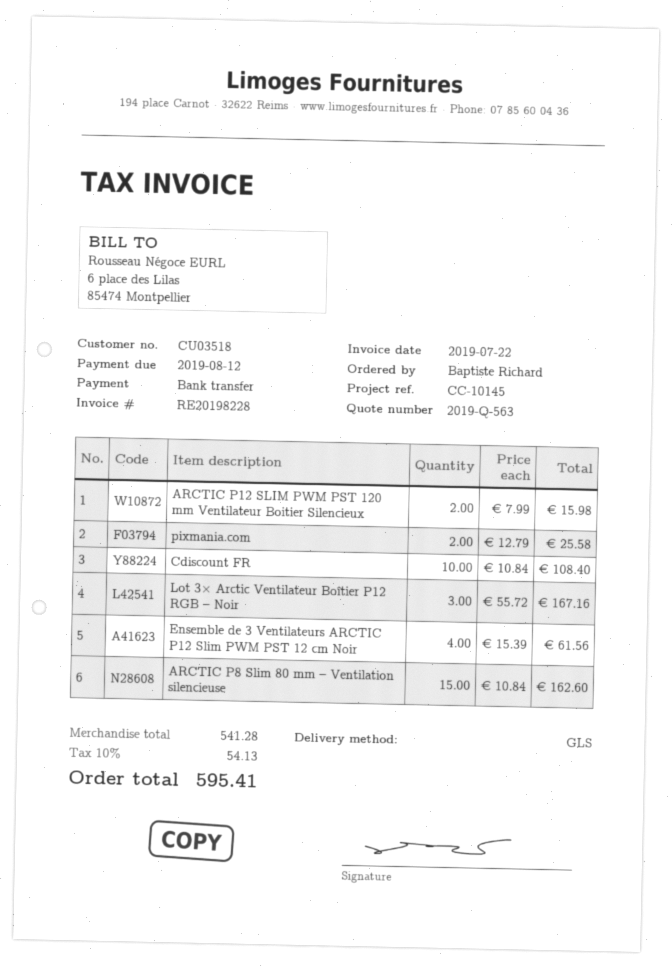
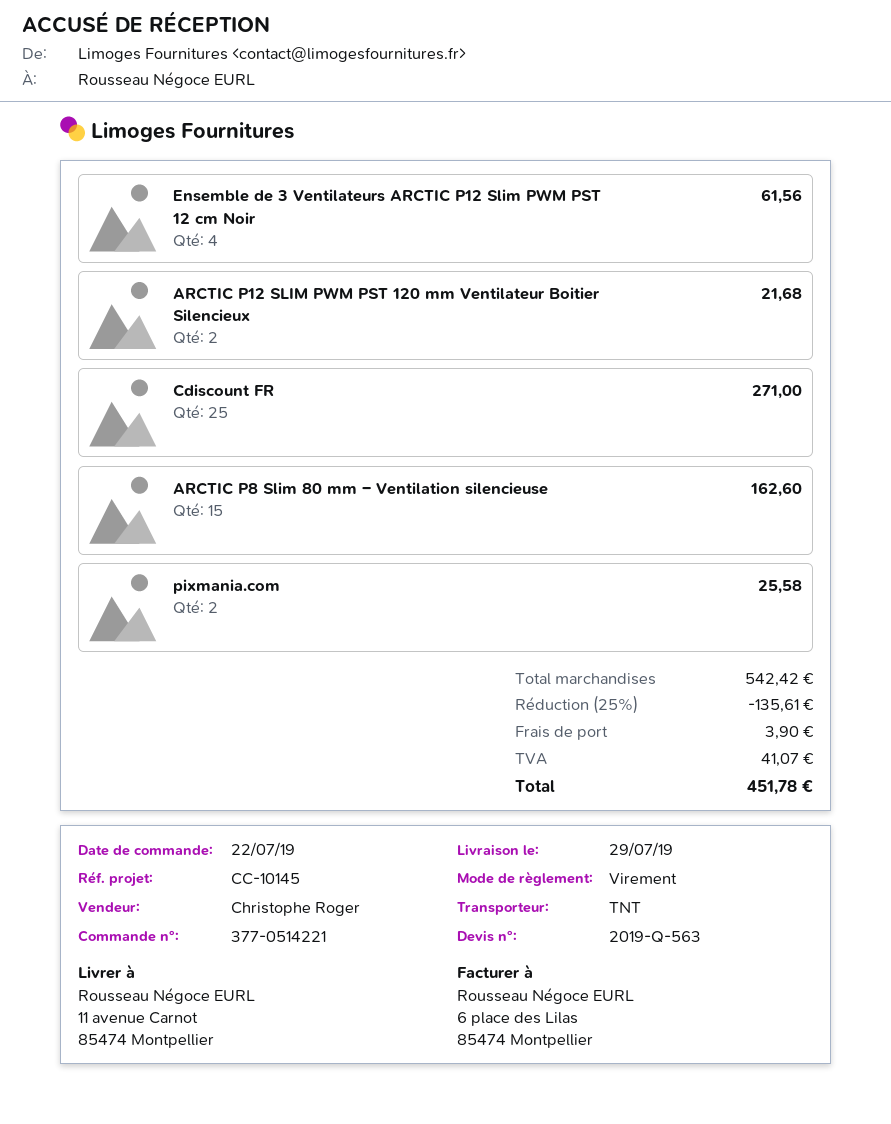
shipping method: GLS -> TNT
ARCTIC P12 SLIM PWM PST 120 mm Ventilateur Boitier Silencieux: 2 for 15.98 -> 2 for 21.68
Cdiscount FR: 10 for 108.40 -> 25 for 271.00
Lot 3× Arctic Ventilateur Boîtier P12 RGB – Noir: 3 for 167.16 -> none
subtotal: 541.28 -> 542.42
discount: none -> 25% = 135.61
shipping: none -> 3.90
tax: 54.13 -> 41.07
total: 595.41 -> 451.78

